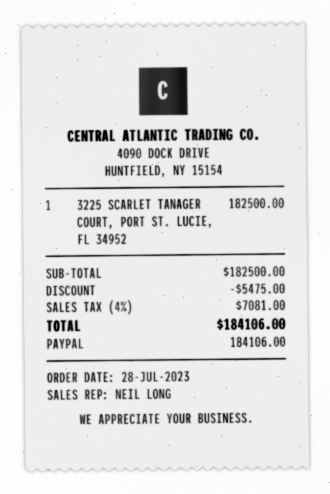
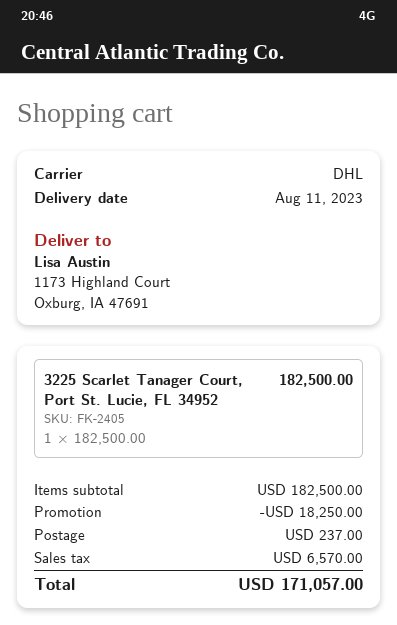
discount: 5475.00 -> 18250.00
shipping: none -> 237.00
tax: 7081.00 -> 6570.00
total: 184106.00 -> 171057.00

